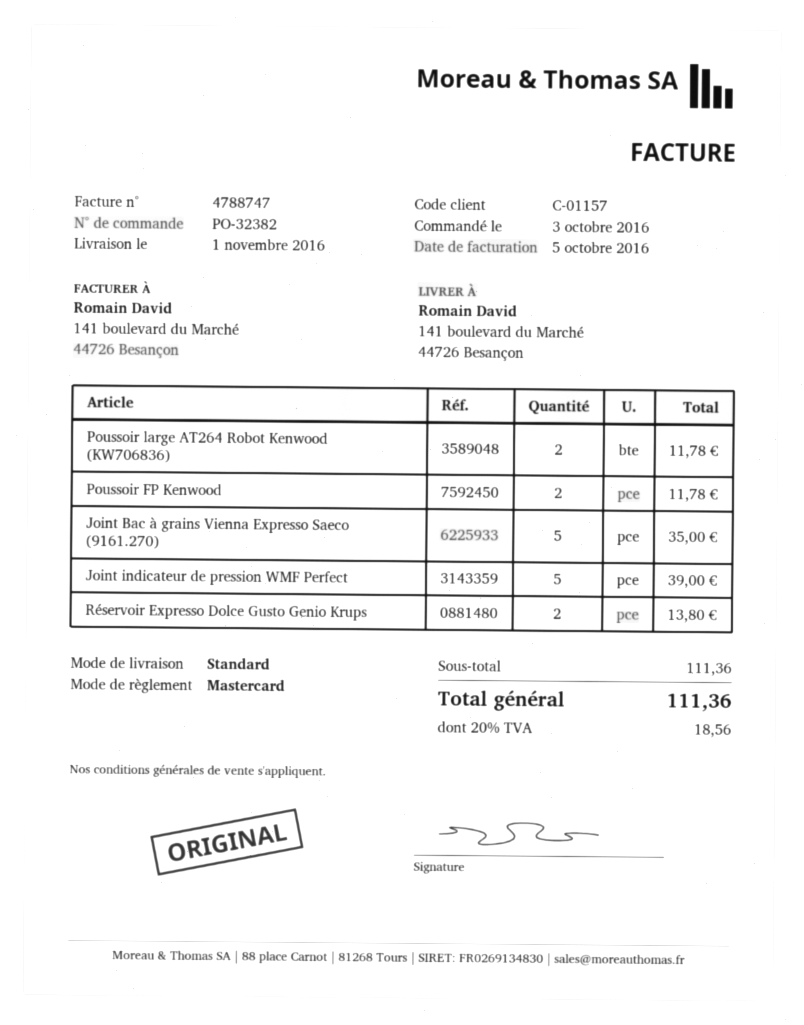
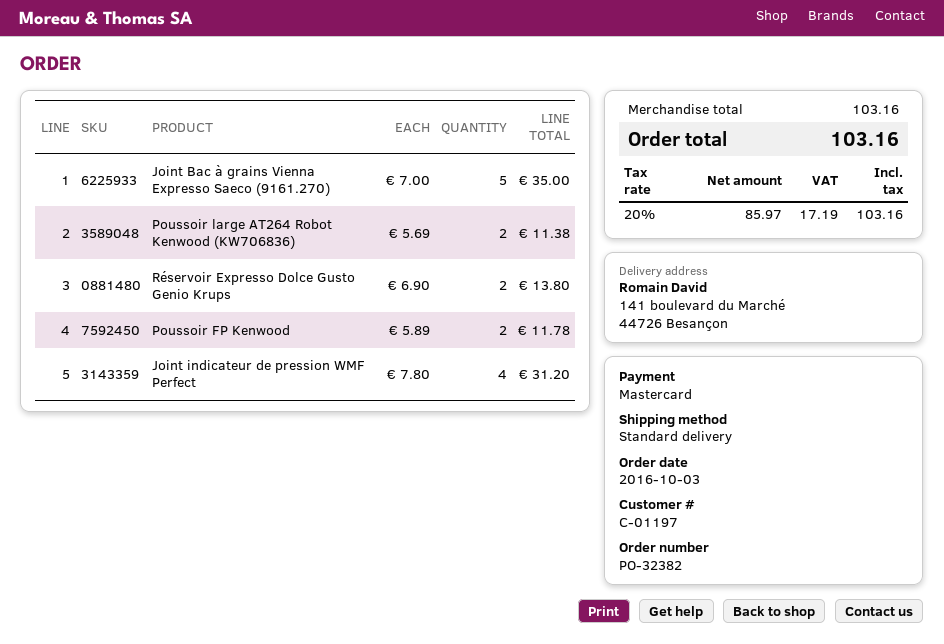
customer number: C-01157 -> C-01197
Poussoir large AT264 Robot Kenwood (KW706836): 2 for 11.78 -> 2 for 11.38
Joint indicateur de pression WMF Perfect: 5 for 39.00 -> 4 for 31.20
subtotal: 111.36 -> 103.16
tax: 20% = 18.56 -> 20% = 17.19
total: 111.36 -> 103.16

